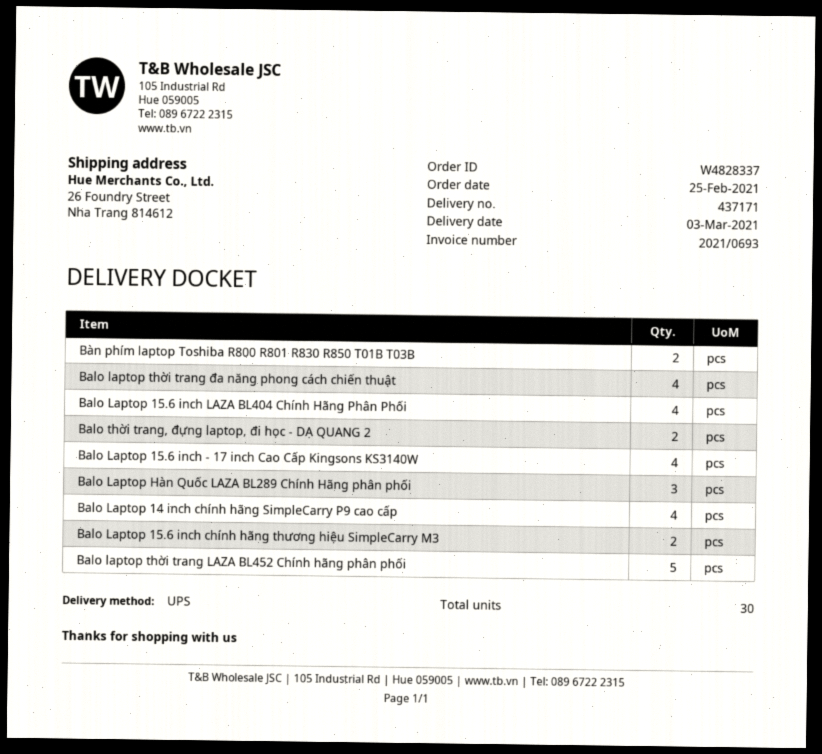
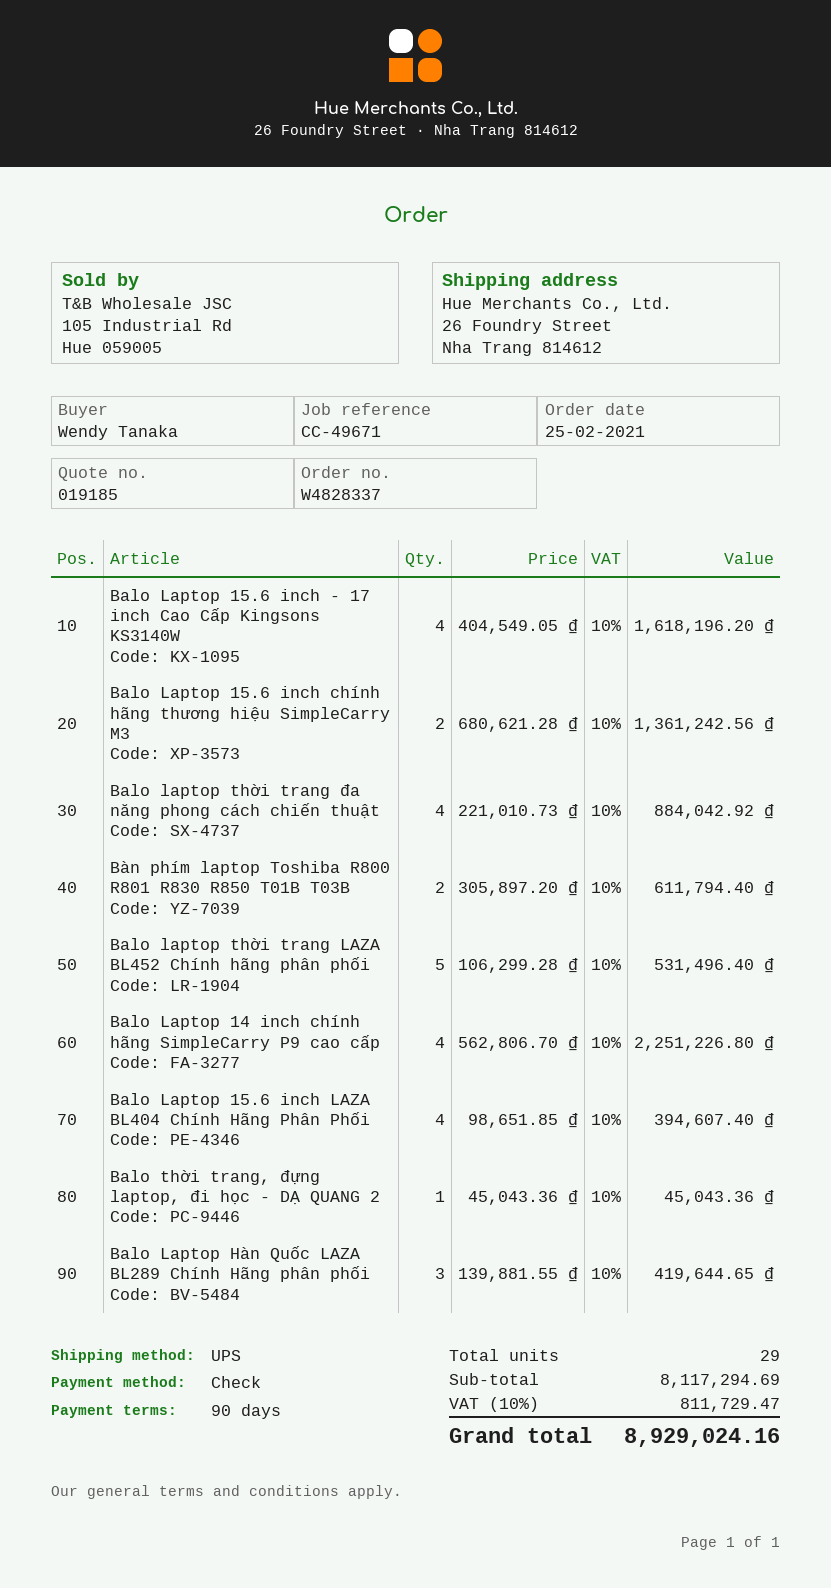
Balo thời trang, đựng laptop, đi học - DẠ QUANG 2: 2 -> 1
total quantity: 30 -> 29

